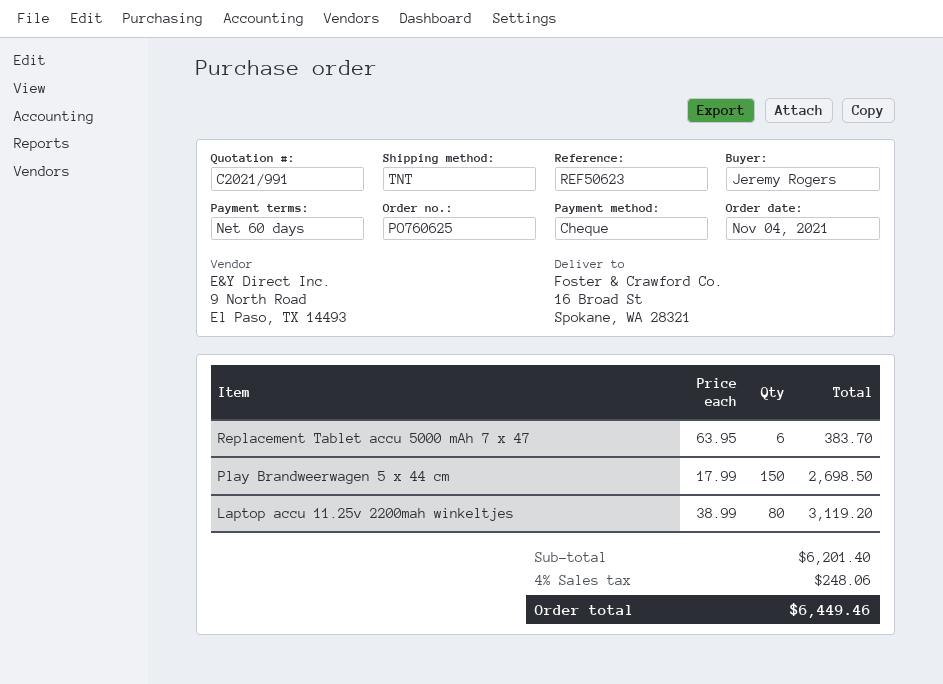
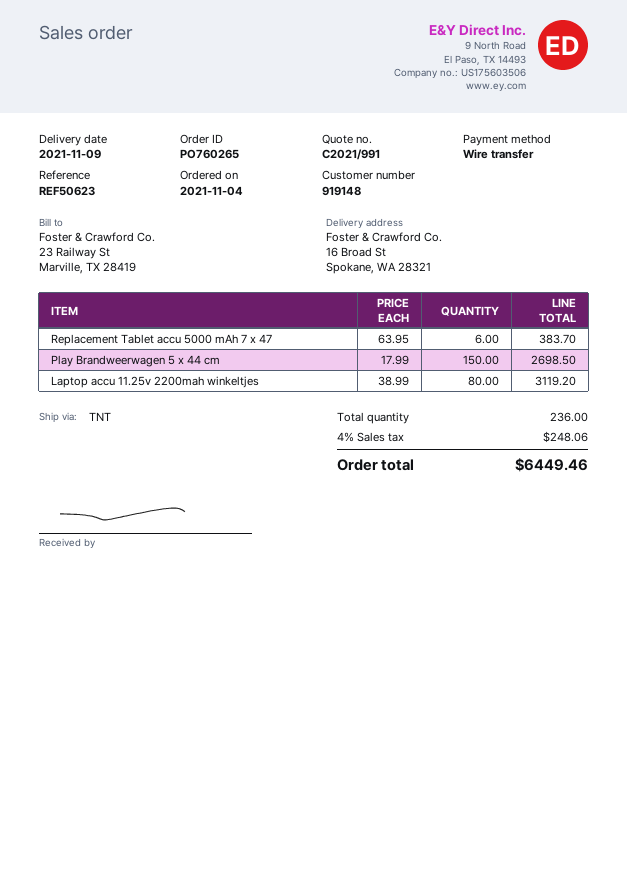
order number: PO760625 -> PO760265
payment method: cheque -> bank transfer

